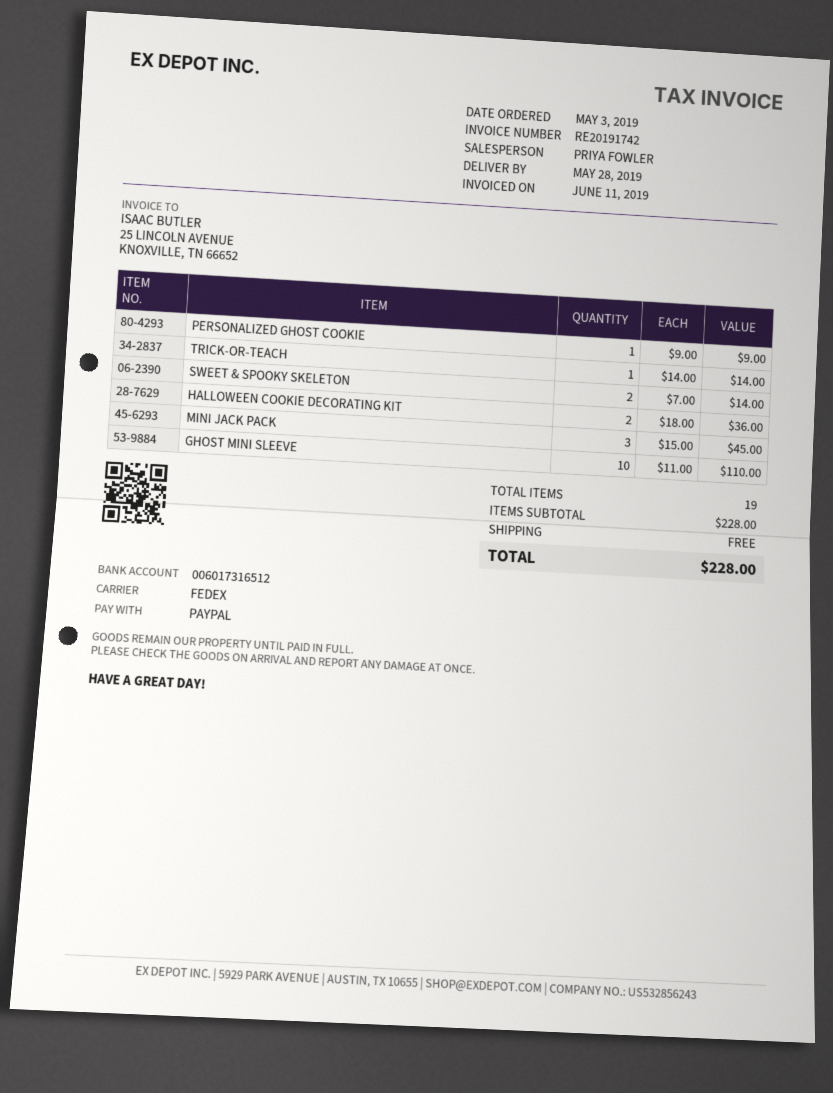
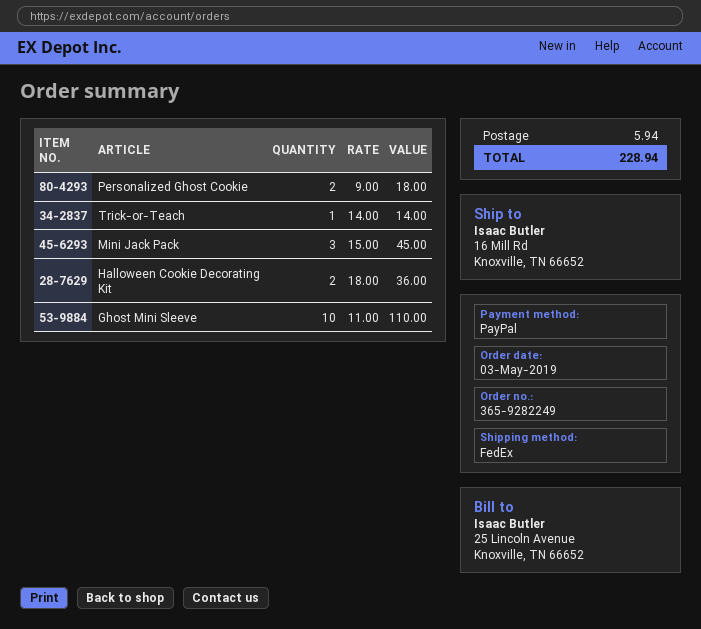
PERSONALIZED GHOST COOKIE: 1 x 9.00 = 9.00 -> 2 x 9.00 = 18.00
SWEET & SPOOKY SKELETON: 2 x 7.00 = 14.00 -> none
shipping: 0.00 -> 5.94
total: 228.00 -> 228.94

